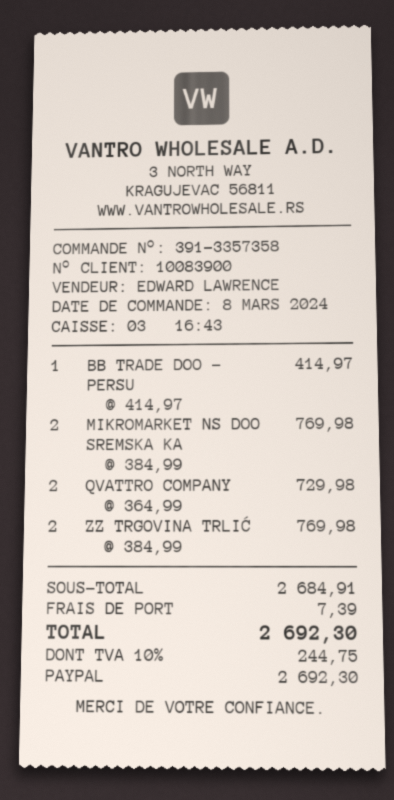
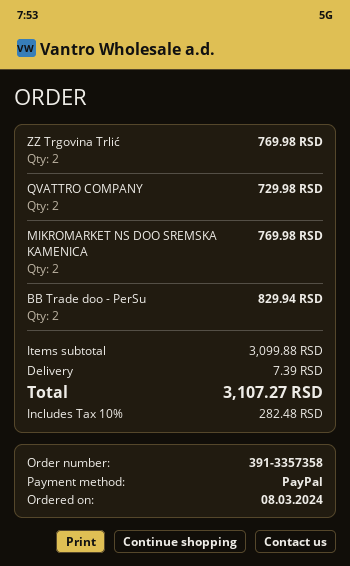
BB TRADE DOO - PERSU: 1 for 414.97 -> 2 for 829.94
subtotal: 2684.91 -> 3099.88
tax: 10% = 244.75 -> 10% = 282.48
total: 2692.30 -> 3107.27

